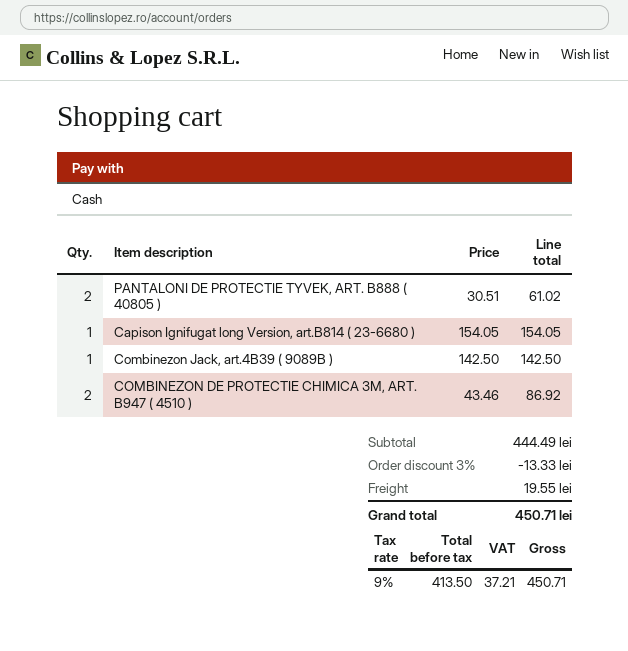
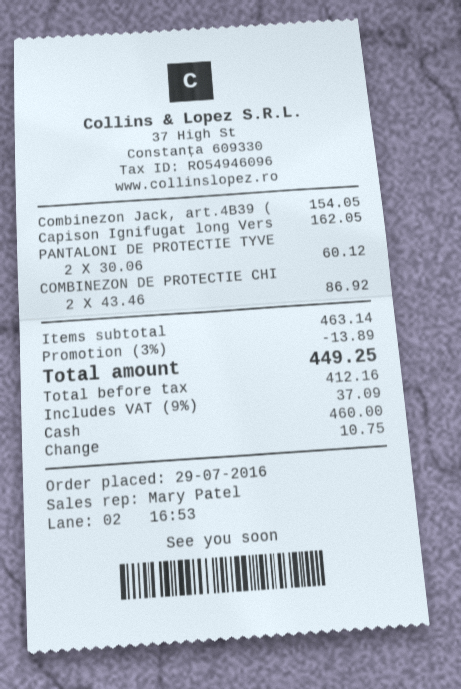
PANTALONI DE PROTECTIE TYVEK, ART. B888 ( 40805 ): 2 x 30.51 = 61.02 -> 2 x 30.06 = 60.12
Capison Ignifugat long Version, art.B814 ( 23-6680 ): 1 x 154.05 = 154.05 -> 1 x 162.05 = 162.05
Combinezon Jack, art.4B39 ( 9089B ): 1 x 142.50 = 142.50 -> 1 x 154.05 = 154.05
subtotal: 444.49 -> 463.14
discount: 3% = 13.33 -> 3% = 13.89
shipping: 19.55 -> none
net: 413.50 -> 412.16
tax: 9% = 37.21 -> 9% = 37.09
total: 450.71 -> 449.25

